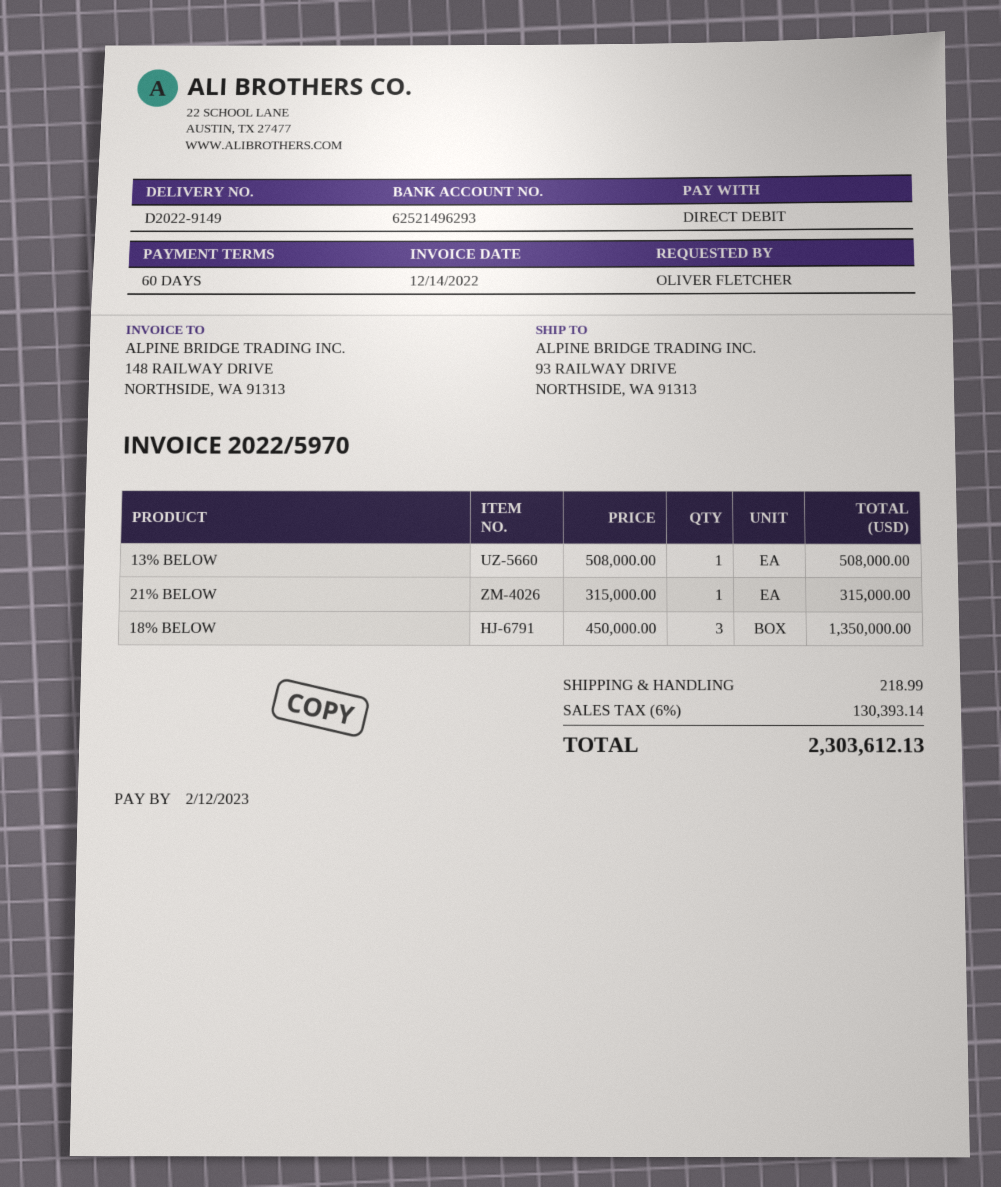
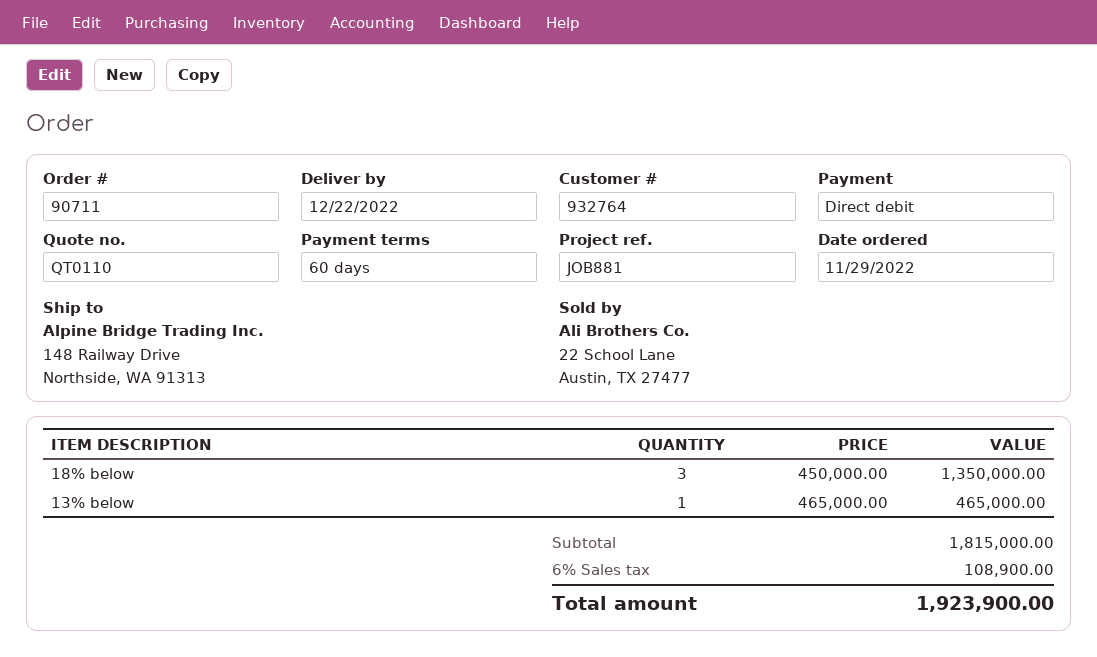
ship to: 93 RAILWAY DRIVE, NORTHSIDE, WA 91313 -> 148 Railway Drive, Northside, WA 91313
13% BELOW: 1 x 508000.00 = 508000.00 -> 1 x 465000.00 = 465000.00
21% BELOW: 1 x 315000.00 = 315000.00 -> none
shipping: 218.99 -> none
tax: 6% = 130393.14 -> 6% = 108900.00
total: 2303612.13 -> 1923900.00

